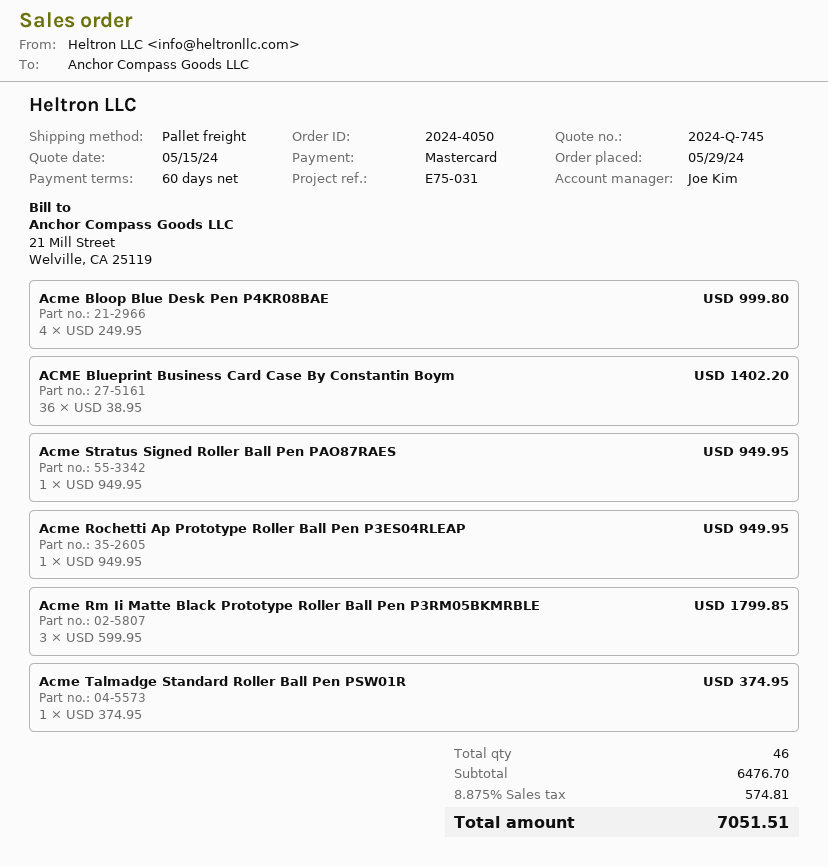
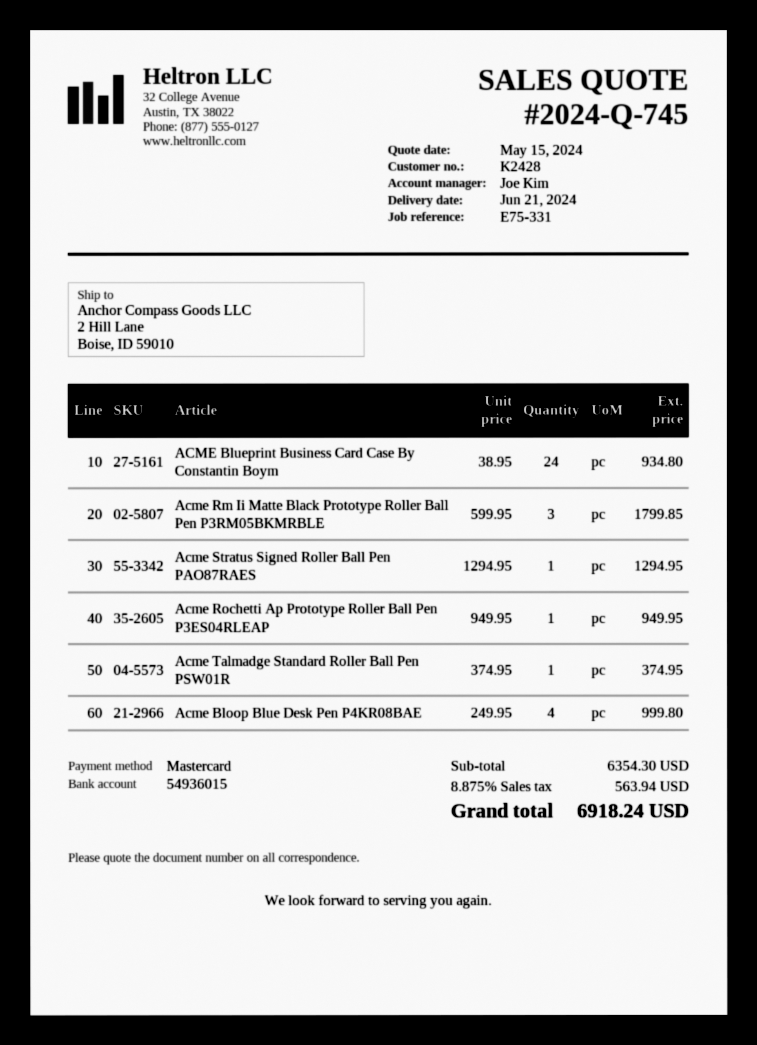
reference: E75-031 -> E75-331
ACME Blueprint Business Card Case By Constantin Boym: 36 x 38.95 = 1402.20 -> 24 x 38.95 = 934.80
Acme Stratus Signed Roller Ball Pen PAO87RAES: 1 x 949.95 = 949.95 -> 1 x 1294.95 = 1294.95
subtotal: 6476.70 -> 6354.30
tax: 8.875% = 574.81 -> 8.875% = 563.94
total: 7051.51 -> 6918.24

